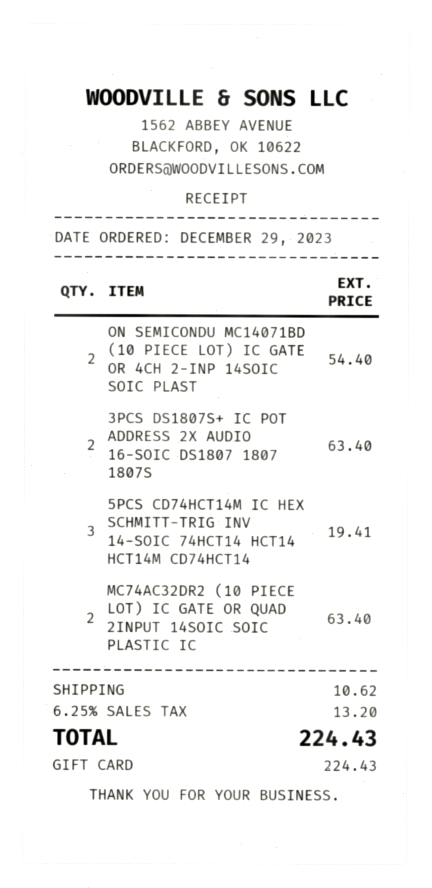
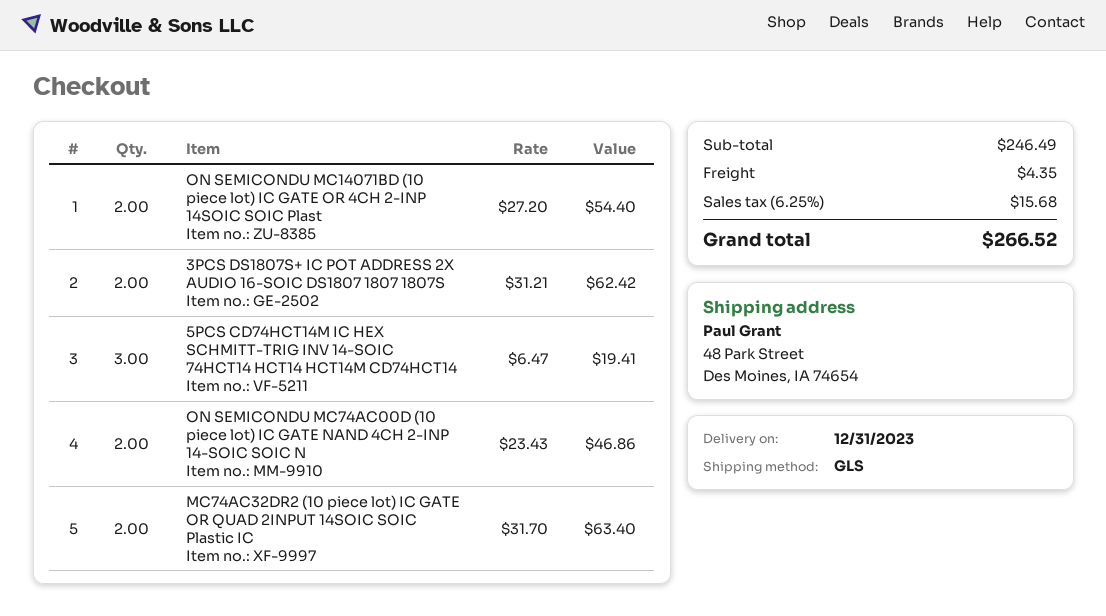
3PCS DS1807S+ IC POT ADDRESS 2X AUDIO 16-SOIC DS1807 1807 1807S: 2 for 63.40 -> 2 for 62.42
ON SEMICONDU MC74AC00D (10 piece lot) IC GATE NAND 4CH 2-INP 14-SOIC SOIC N: none -> 2 for 46.86
shipping: 10.62 -> 4.35
tax: 6.25% = 13.20 -> 6.25% = 15.68
total: 224.43 -> 266.52

